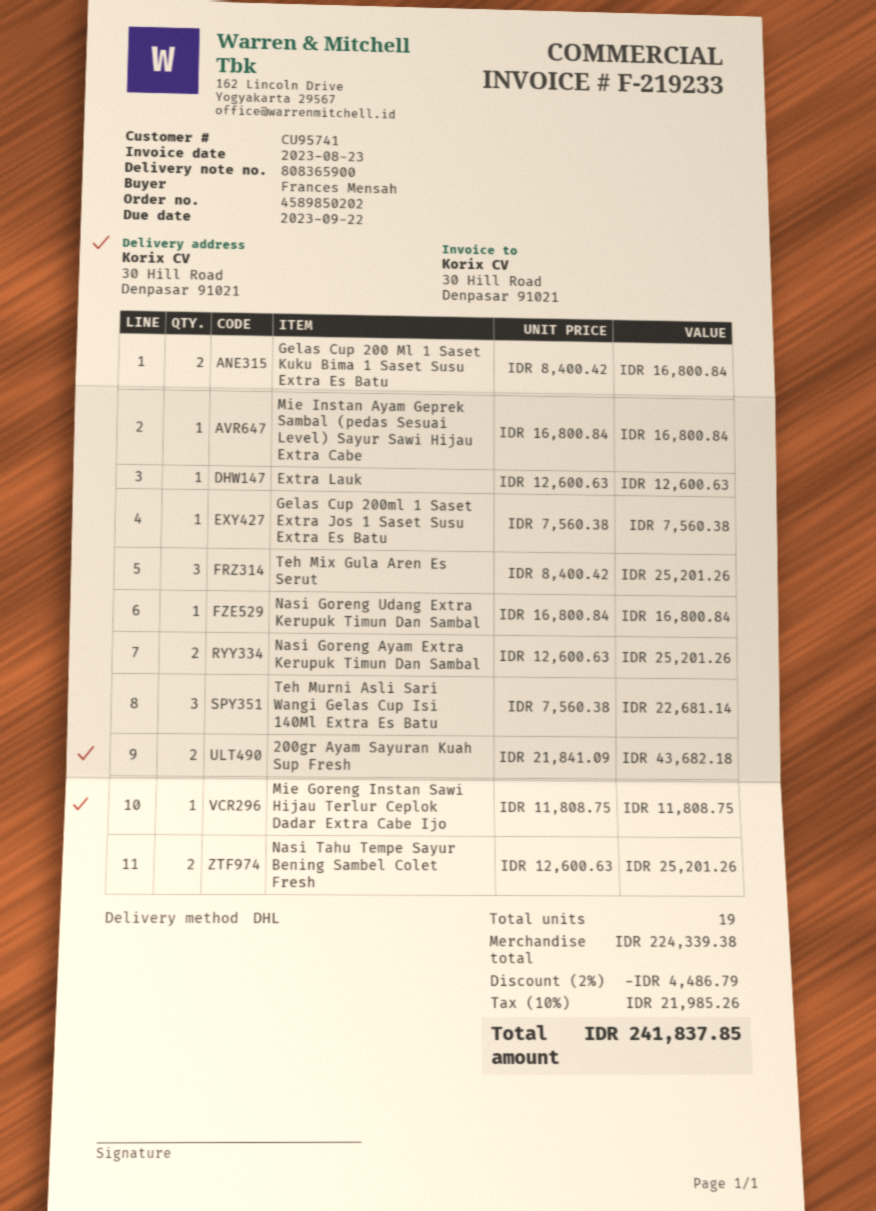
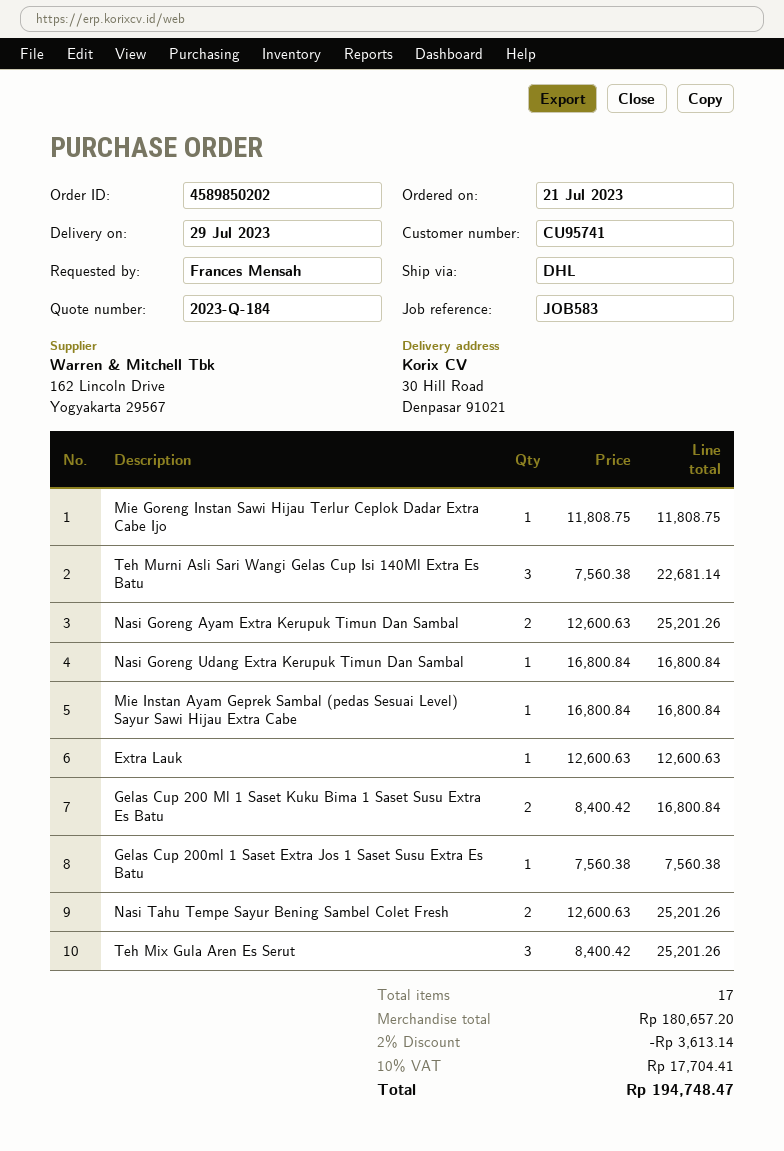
200gr Ayam Sayuran Kuah Sup Fresh: 2 x 21841.09 = 43682.18 -> none
total quantity: 19 -> 17
subtotal: 224339.38 -> 180657.20
discount: 2% = 4486.79 -> 2% = 3613.14
tax: 10% = 21985.26 -> 10% = 17704.41
total: 241837.85 -> 194748.47

